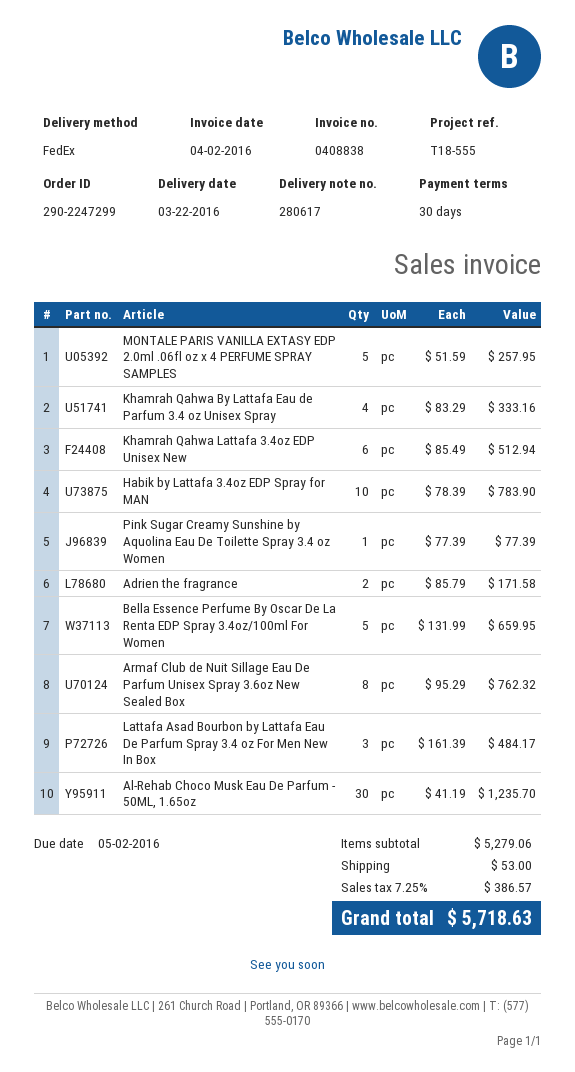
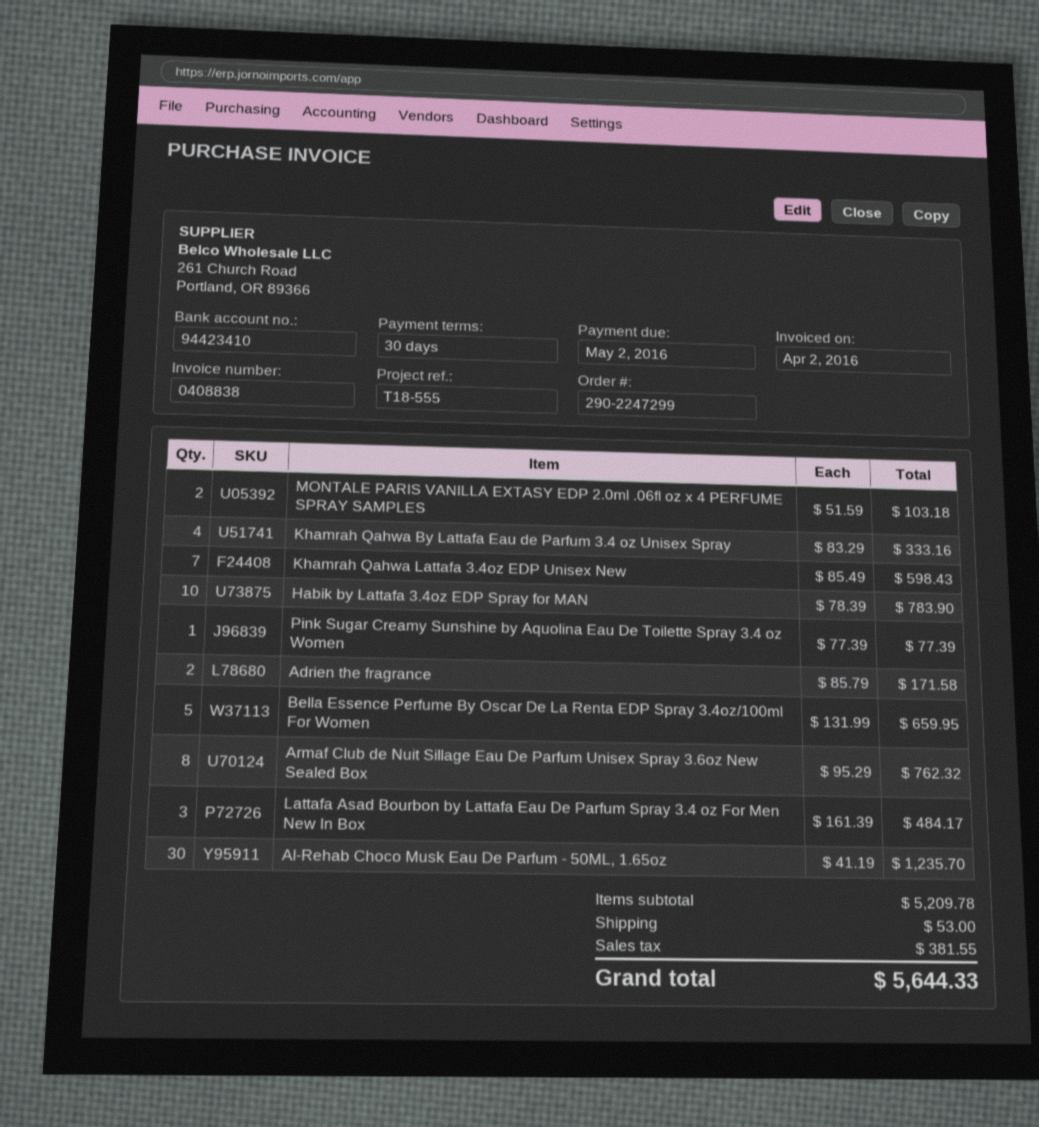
MONTALE PARIS VANILLA EXTASY EDP 2.0ml .06fl oz x 4 PERFUME SPRAY SAMPLES: 5 x 51.59 = 257.95 -> 2 x 51.59 = 103.18
Khamrah Qahwa Lattafa 3.4oz EDP Unisex New: 6 x 85.49 = 512.94 -> 7 x 85.49 = 598.43
subtotal: 5279.06 -> 5209.78
tax: 386.57 -> 381.55
total: 5718.63 -> 5644.33

